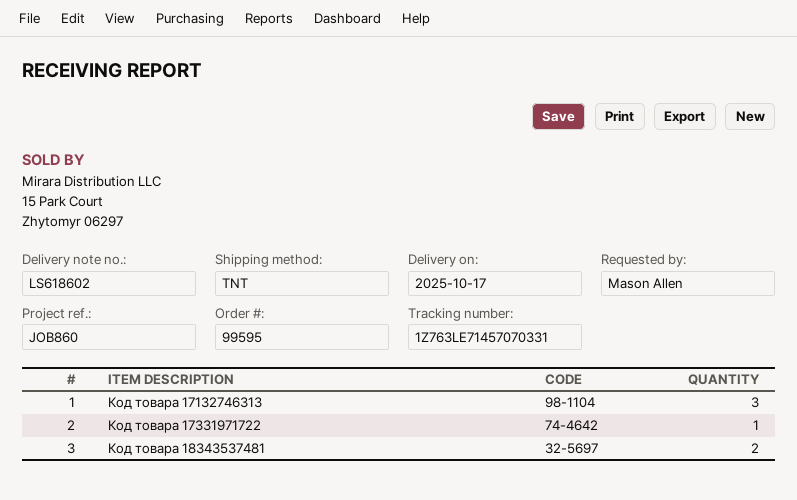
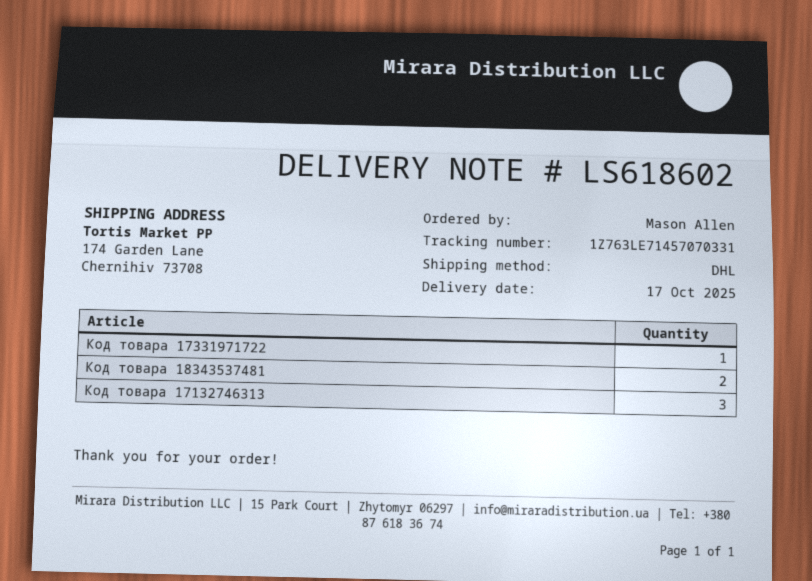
shipping method: TNT -> DHL

